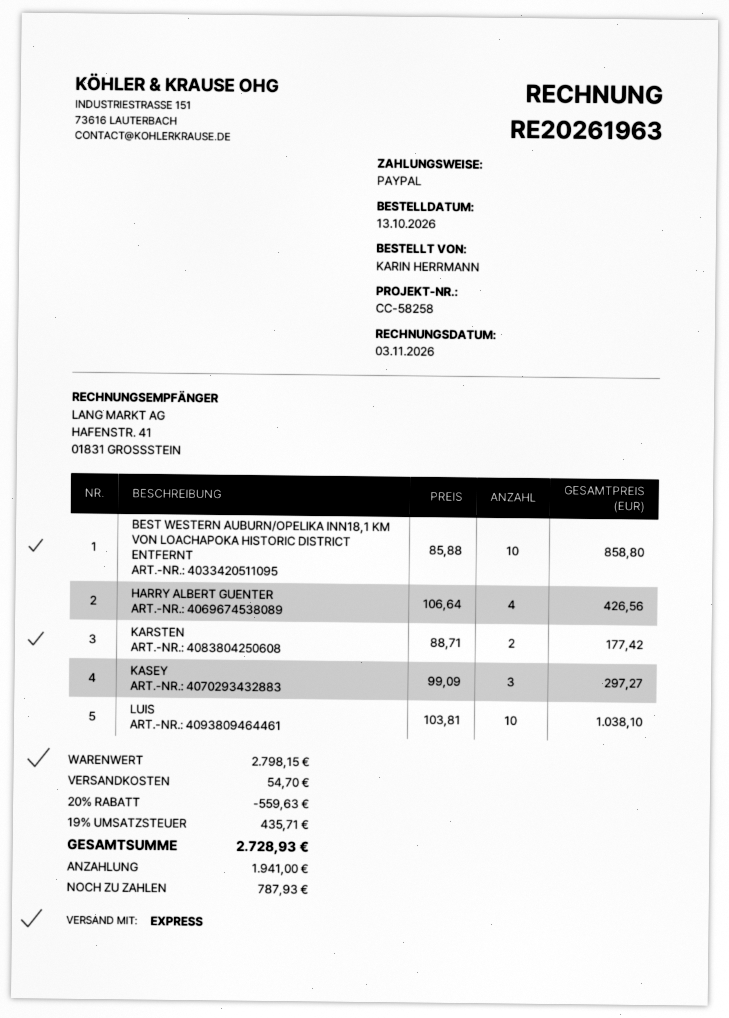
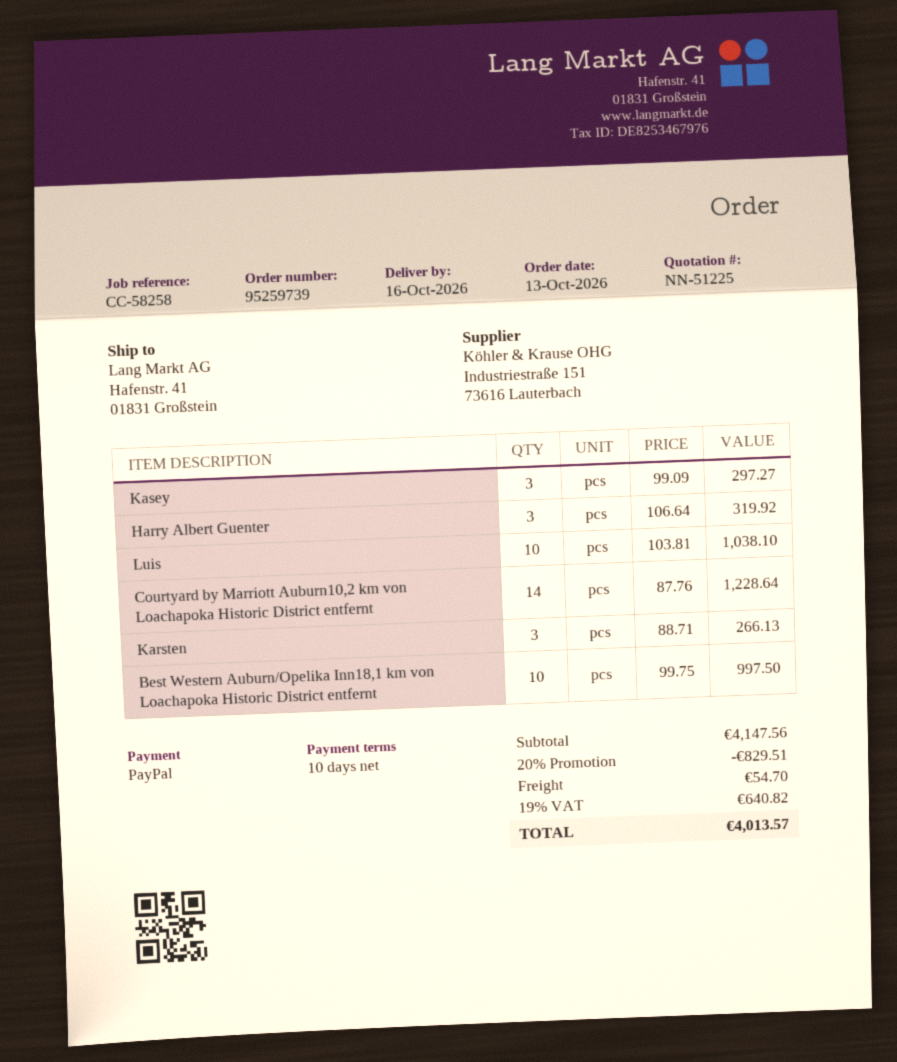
BEST WESTERN AUBURN/OPELIKA INN18,1 KM VON LOACHAPOKA HISTORIC DISTRICT ENTFERNT: 10 x 85.88 = 858.80 -> 10 x 99.75 = 997.50
HARRY ALBERT GUENTER: 4 x 106.64 = 426.56 -> 3 x 106.64 = 319.92
KARSTEN: 2 x 88.71 = 177.42 -> 3 x 88.71 = 266.13
Courtyard by Marriott Auburn10,2 km von Loachapoka Historic District entfernt: none -> 14 x 87.76 = 1228.64
subtotal: 2798.15 -> 4147.56
discount: 20% = 559.63 -> 20% = 829.51
tax: 19% = 435.71 -> 19% = 640.82
total: 2728.93 -> 4013.57

